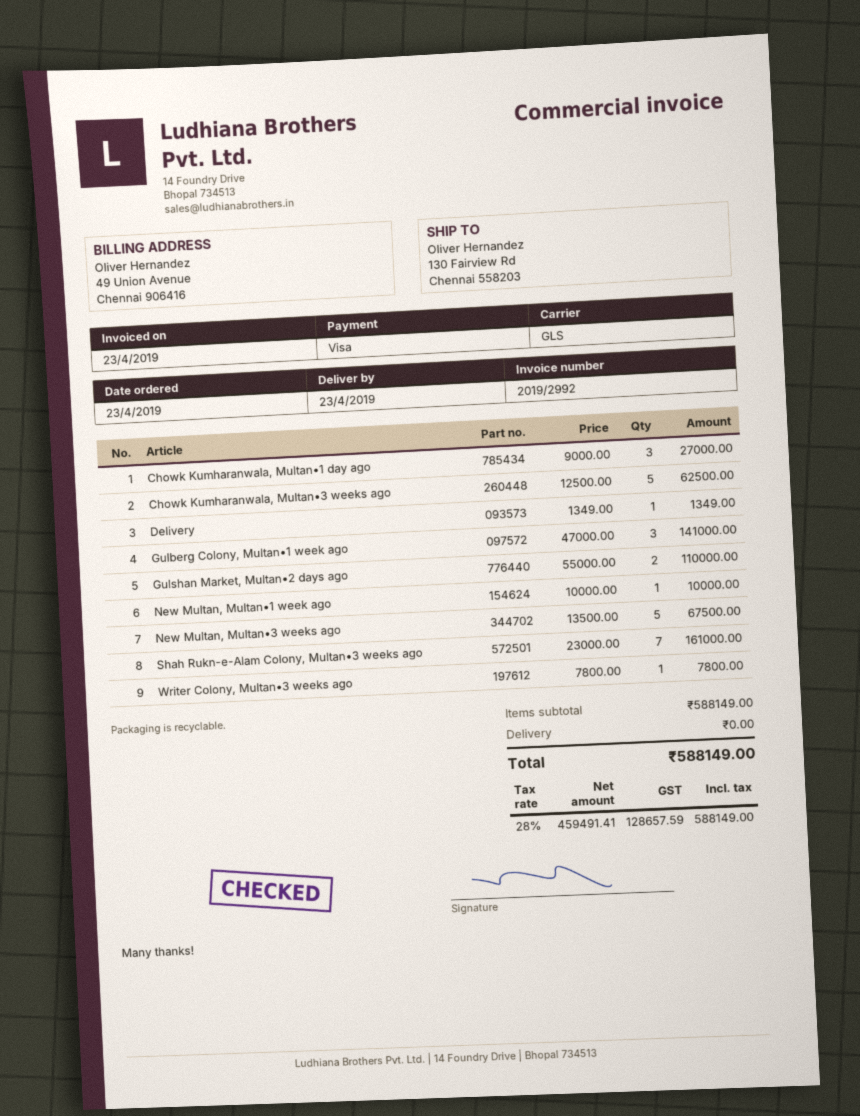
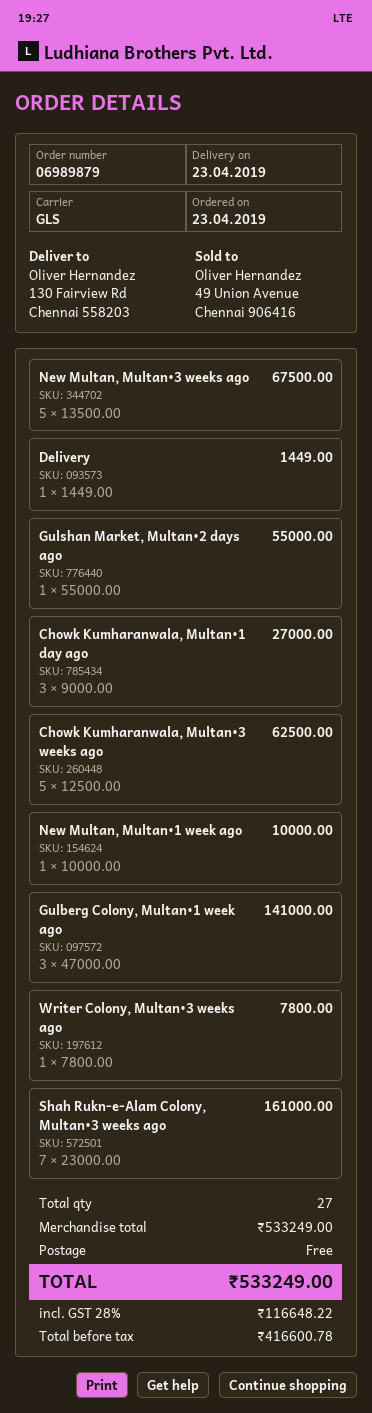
Delivery: 1 x 1349.00 = 1349.00 -> 1 x 1449.00 = 1449.00
Gulshan Market, Multan•2 days ago: 2 x 55000.00 = 110000.00 -> 1 x 55000.00 = 55000.00
subtotal: 588149.00 -> 533249.00
net: 459491.41 -> 416600.78
tax: 28% = 128657.59 -> 28% = 116648.22
total: 588149.00 -> 533249.00

